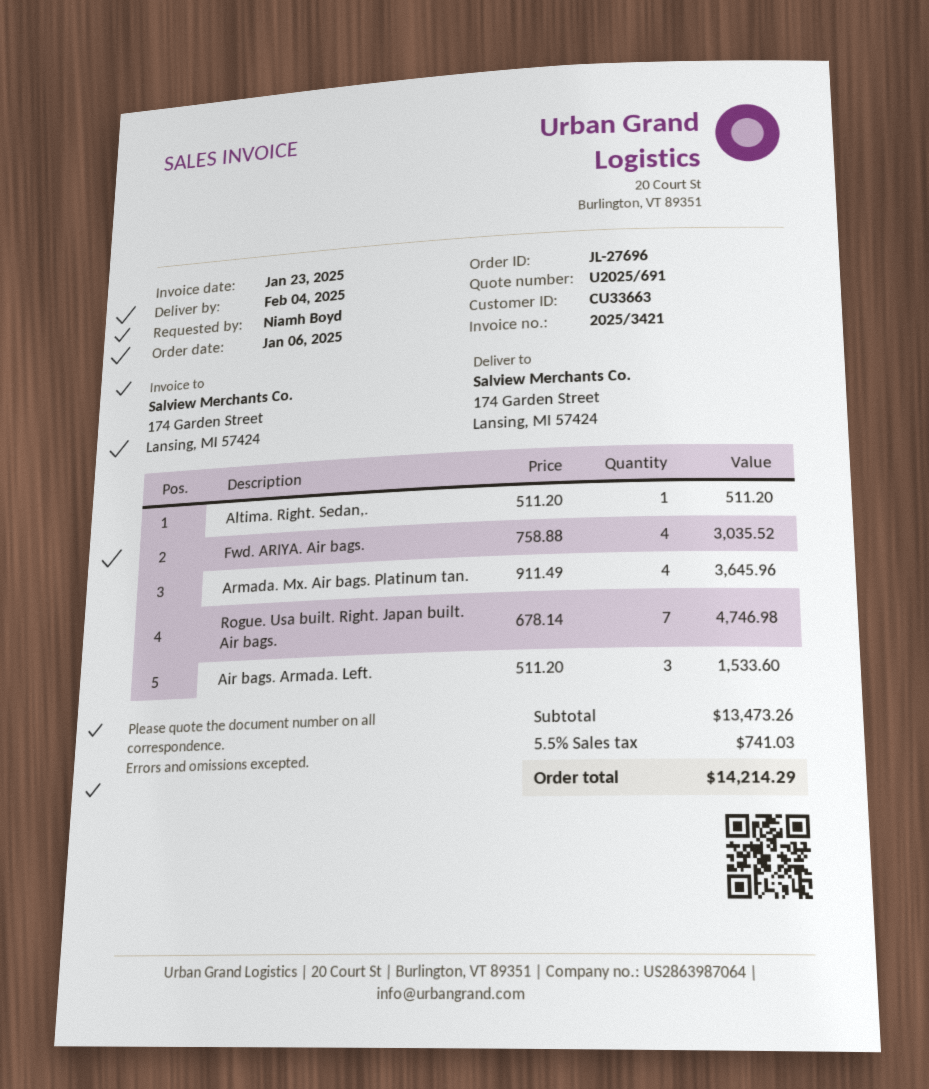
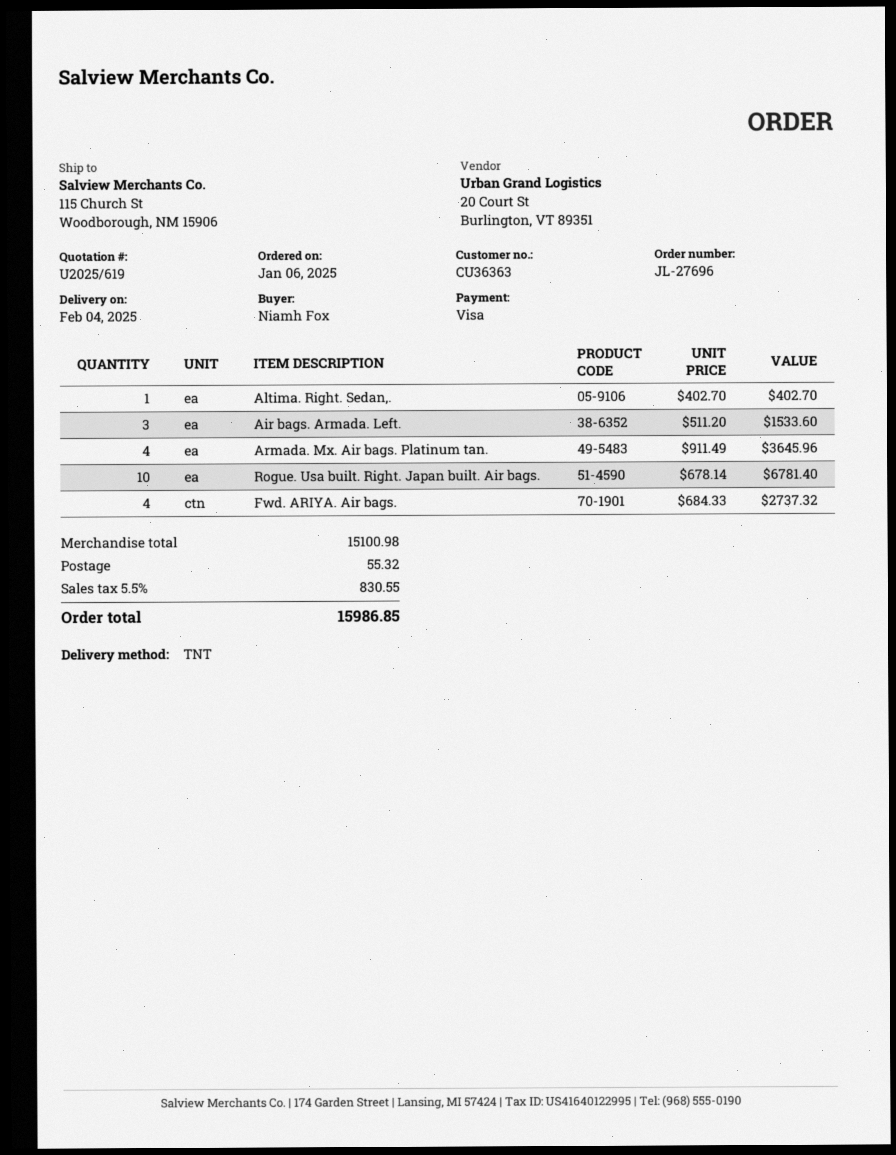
quote number: U2025/691 -> U2025/619
customer number: CU33663 -> CU36363
ordered by: Niamh Boyd -> Niamh Fox
ship to: 174 Garden Street, Lansing, MI 57424 -> 115 Church St, Woodborough, NM 15906
Altima. Right. Sedan,.: 1 x 511.20 = 511.20 -> 1 x 402.70 = 402.70
Fwd. ARIYA. Air bags.: 4 x 758.88 = 3035.52 -> 4 x 684.33 = 2737.32
Rogue. Usa built. Right. Japan built. Air bags.: 7 x 678.14 = 4746.98 -> 10 x 678.14 = 6781.40
subtotal: 13473.26 -> 15100.98
shipping: none -> 55.32
tax: 5.5% = 741.03 -> 5.5% = 830.55
total: 14214.29 -> 15986.85

